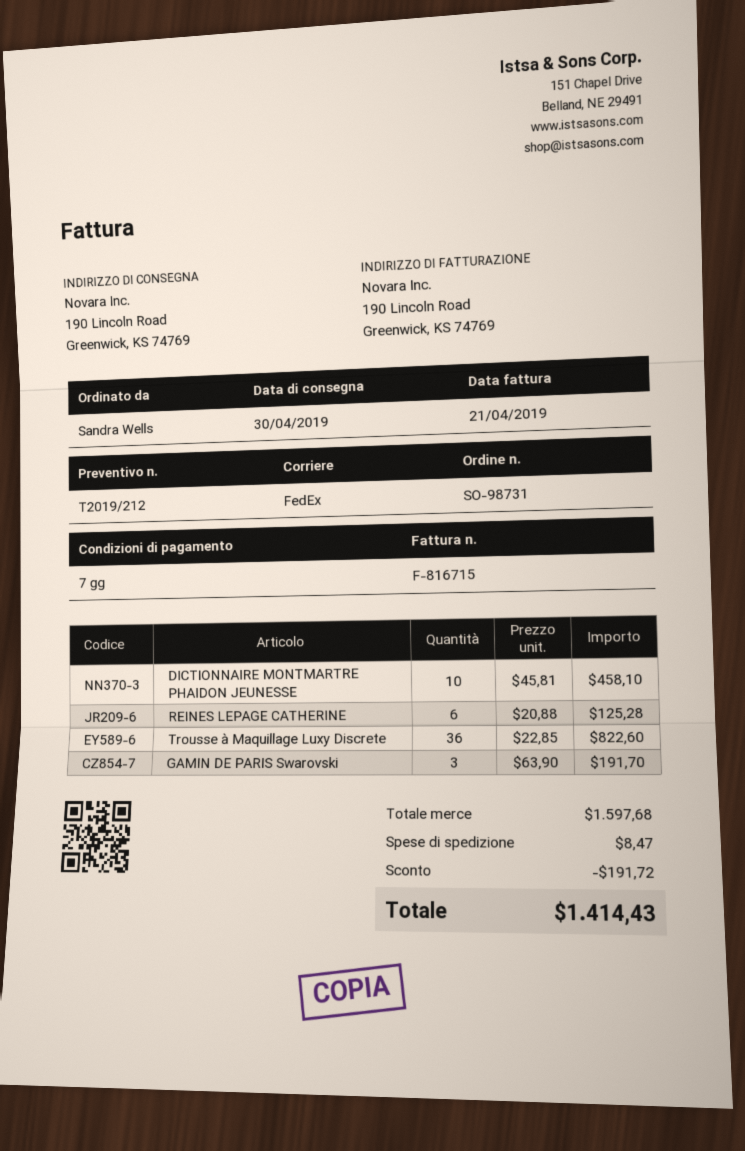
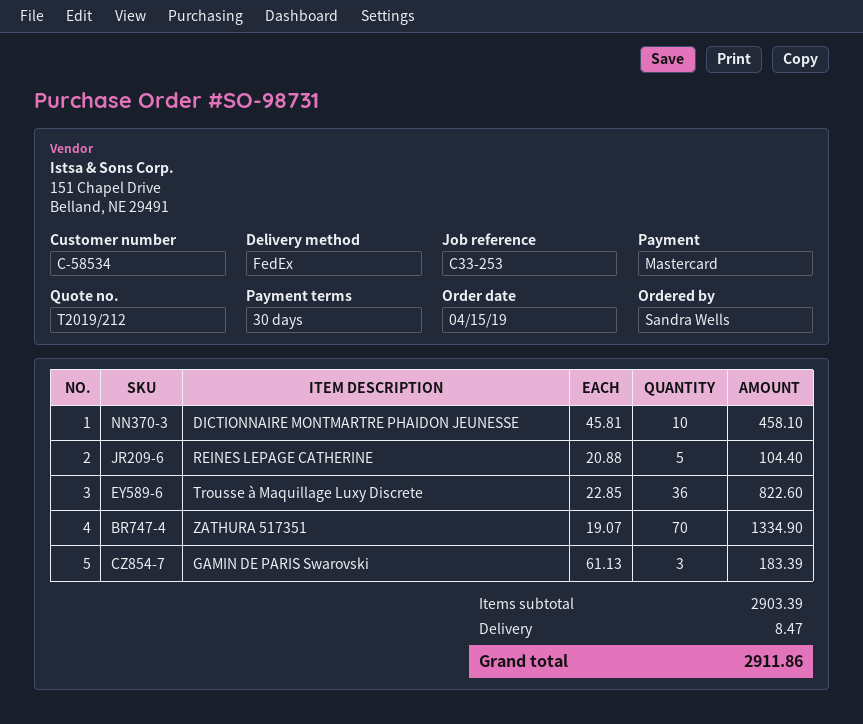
payment terms: 7 days -> 30 days
REINES LEPAGE CATHERINE: 6 x 20.88 = 125.28 -> 5 x 20.88 = 104.40
GAMIN DE PARIS Swarovski: 3 x 63.90 = 191.70 -> 3 x 61.13 = 183.39
ZATHURA 517351: none -> 70 x 19.07 = 1334.90
subtotal: 1597.68 -> 2903.39
discount: 191.72 -> none
total: 1414.43 -> 2911.86

